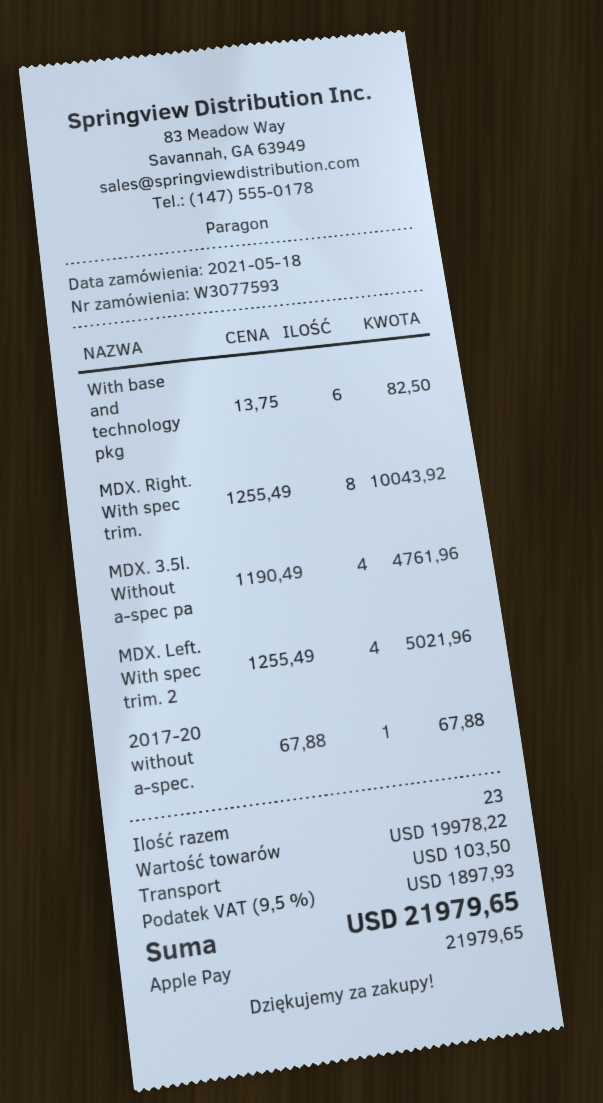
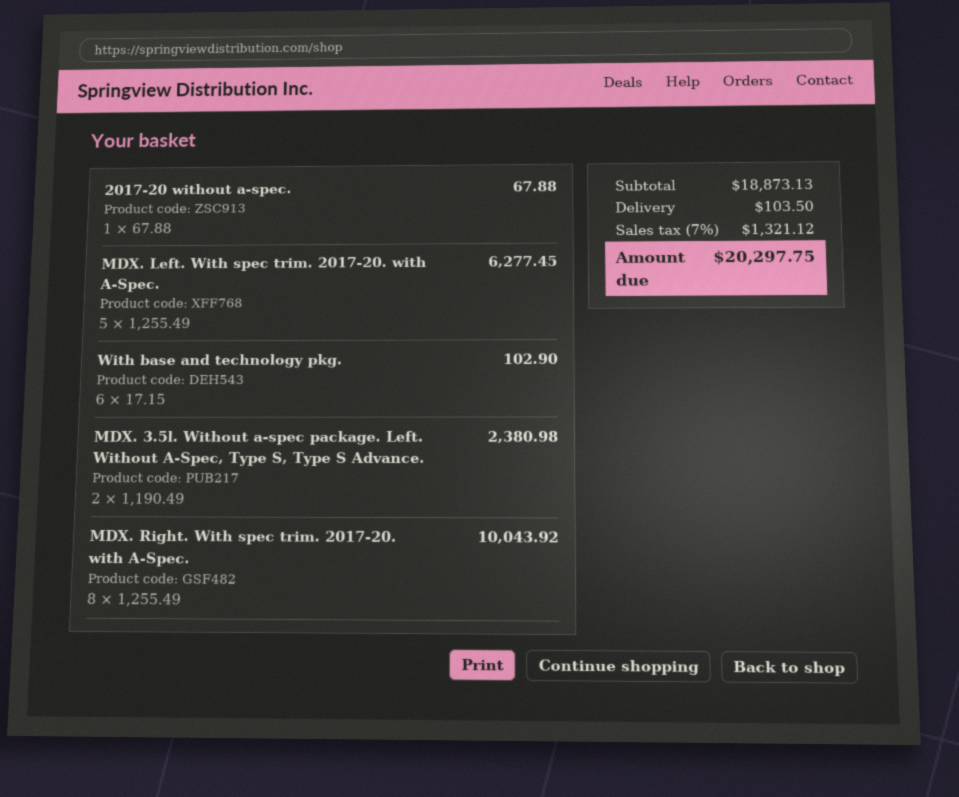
With base and technology pkg: 6 x 13.75 = 82.50 -> 6 x 17.15 = 102.90
MDX. 3.5l. Without a-spec pa: 4 x 1190.49 = 4761.96 -> 2 x 1190.49 = 2380.98
MDX. Left. With spec trim. 2: 4 x 1255.49 = 5021.96 -> 5 x 1255.49 = 6277.45
subtotal: 19978.22 -> 18873.13
tax: 9.5% = 1897.93 -> 7% = 1321.12
total: 21979.65 -> 20297.75

